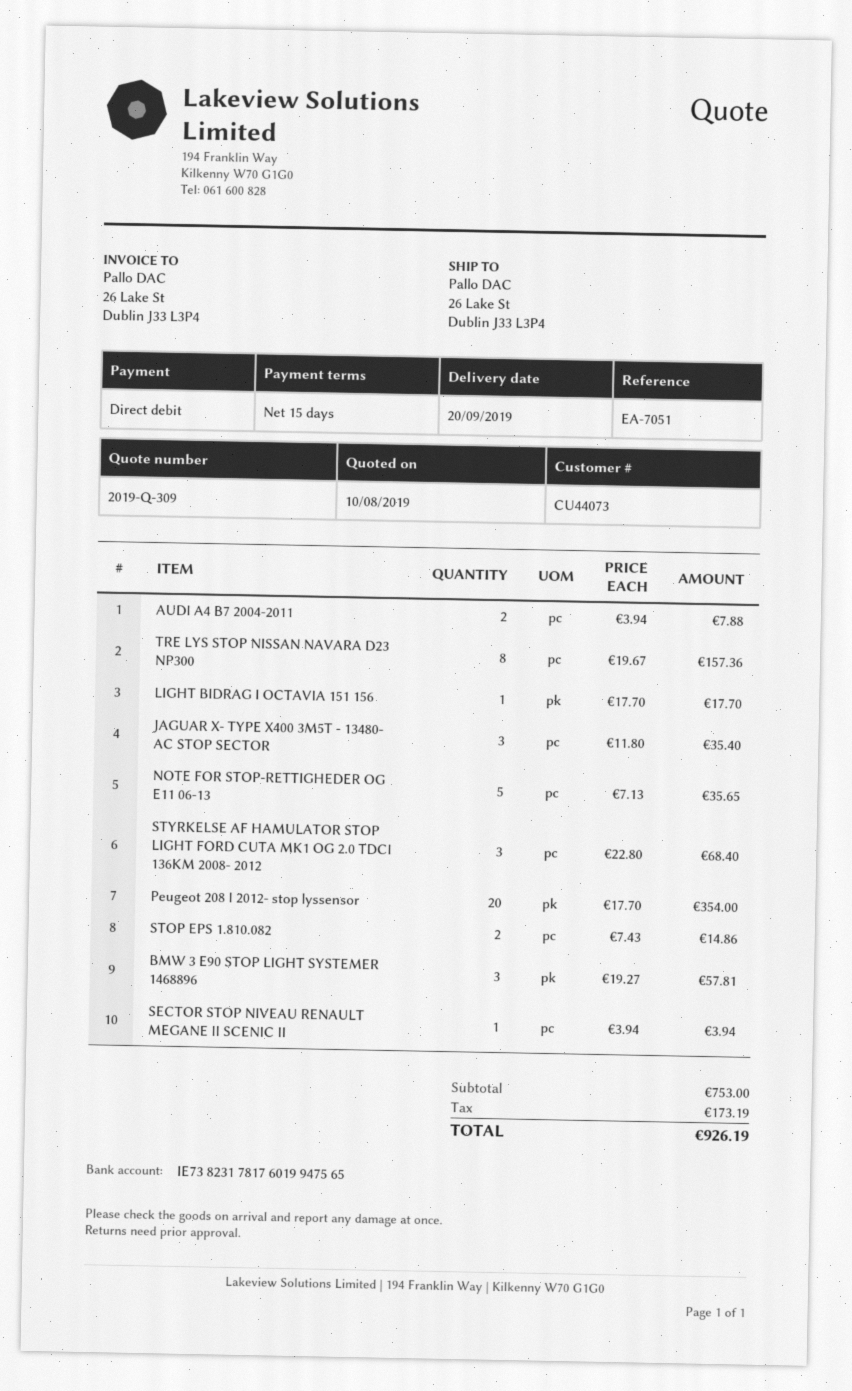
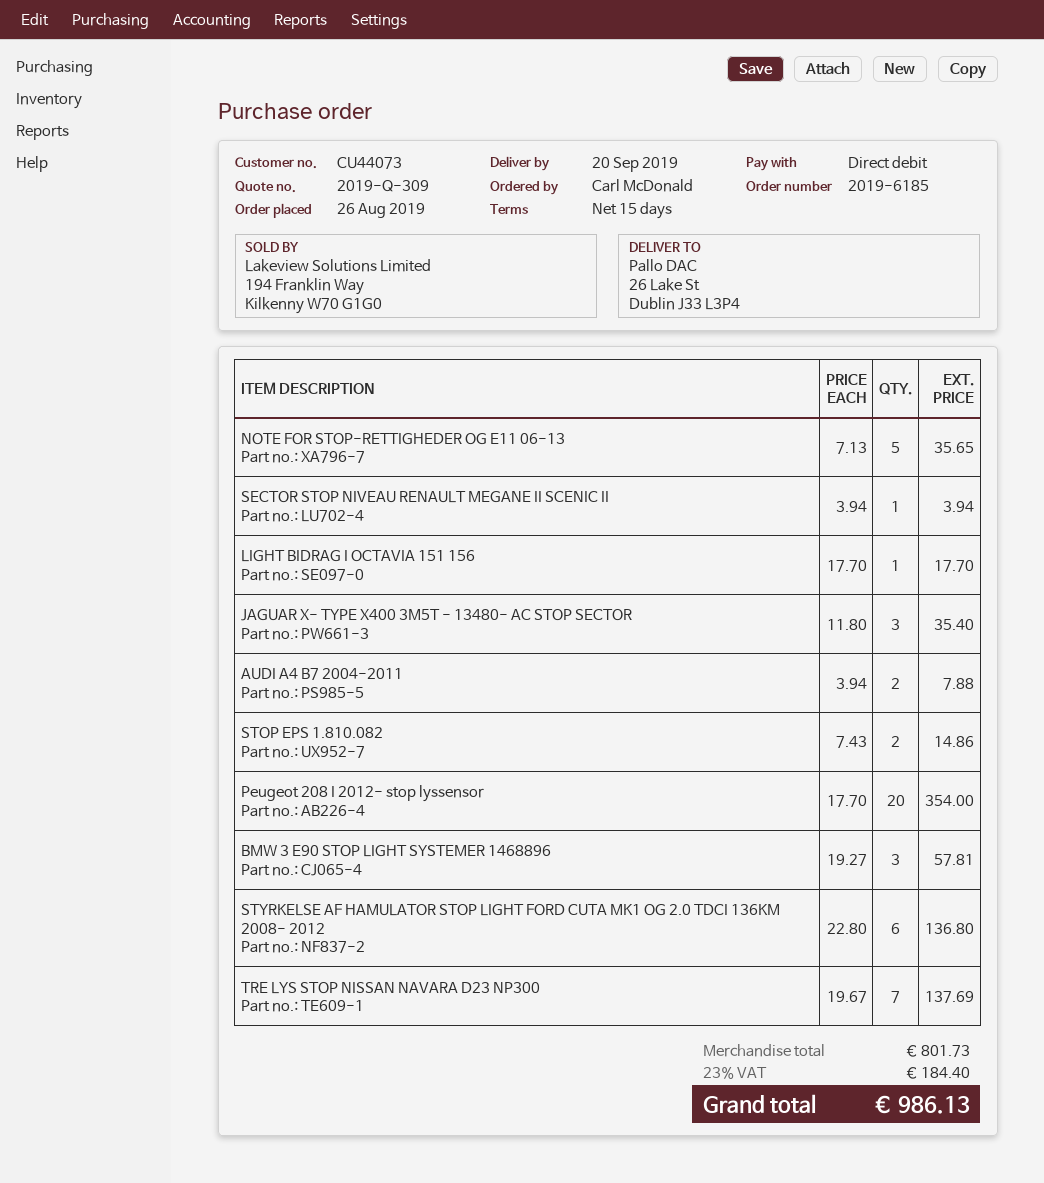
TRE LYS STOP NISSAN NAVARA D23 NP300: 8 x 19.67 = 157.36 -> 7 x 19.67 = 137.69
STYRKELSE AF HAMULATOR STOP LIGHT FORD CUTA MK1 OG 2.0 TDCI 136KM 2008- 2012: 3 x 22.80 = 68.40 -> 6 x 22.80 = 136.80
subtotal: 753.00 -> 801.73
tax: 173.19 -> 184.40
total: 926.19 -> 986.13

